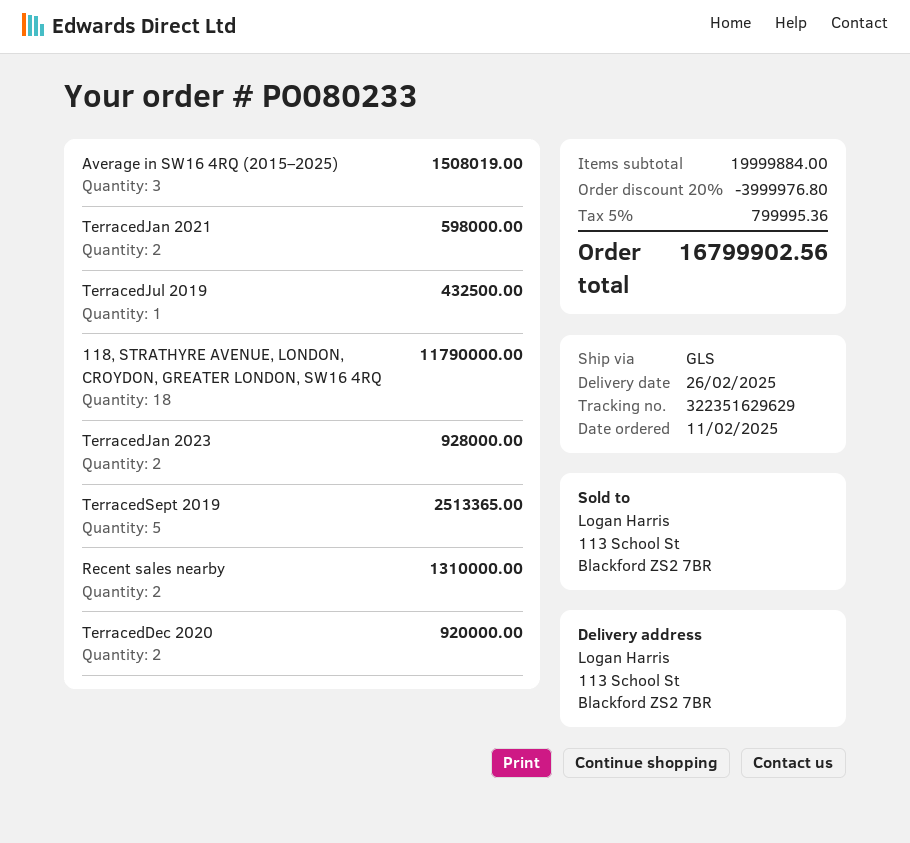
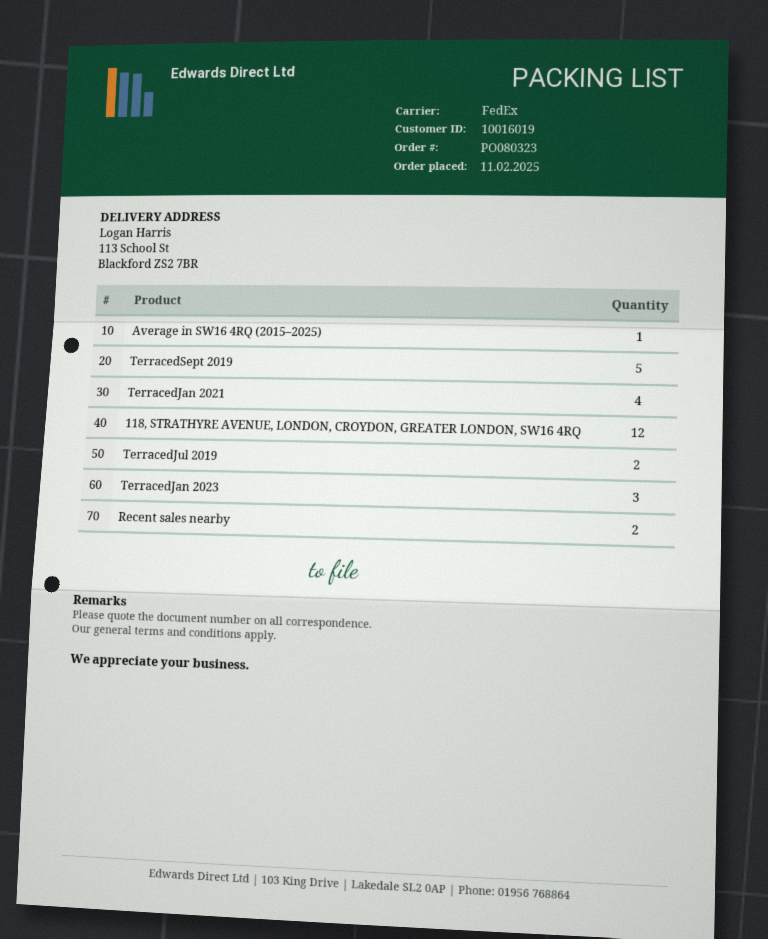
order number: PO080233 -> PO080323
shipping method: GLS -> FedEx
Average in SW16 4RQ (2015–2025): 3 -> 1
TerracedJan 2021: 2 -> 4
TerracedJul 2019: 1 -> 2
118, STRATHYRE AVENUE, LONDON, CROYDON, GREATER LONDON, SW16 4RQ: 18 -> 12
TerracedJan 2023: 2 -> 3
TerracedDec 2020: 2 -> none

